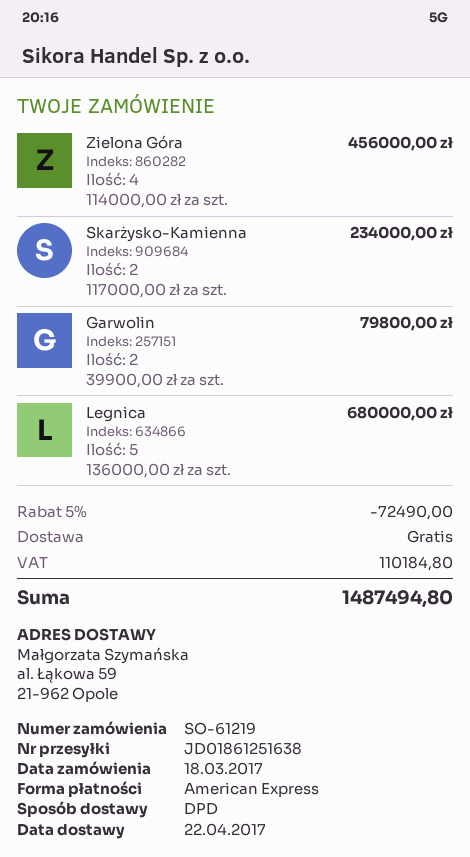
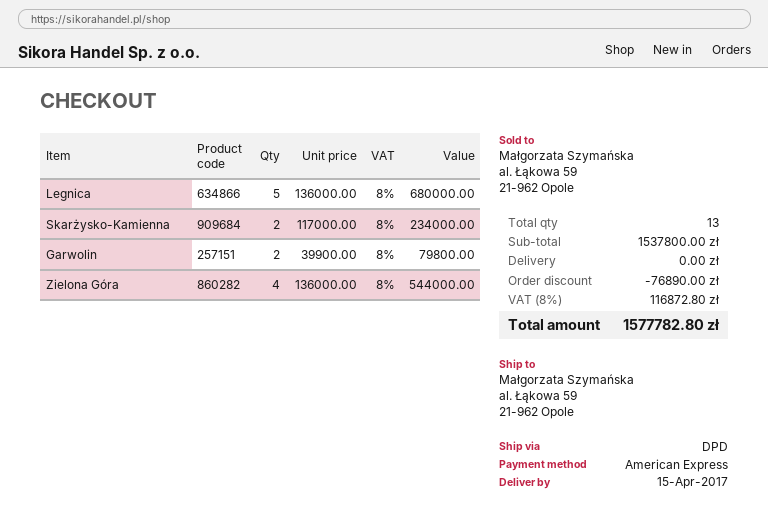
delivery date: 2017-04-22 -> 2017-04-15
Zielona Góra: 4 x 114000.00 = 456000.00 -> 4 x 136000.00 = 544000.00
discount: 72490.00 -> 76890.00
tax: 110184.80 -> 116872.80
total: 1487494.80 -> 1577782.80

